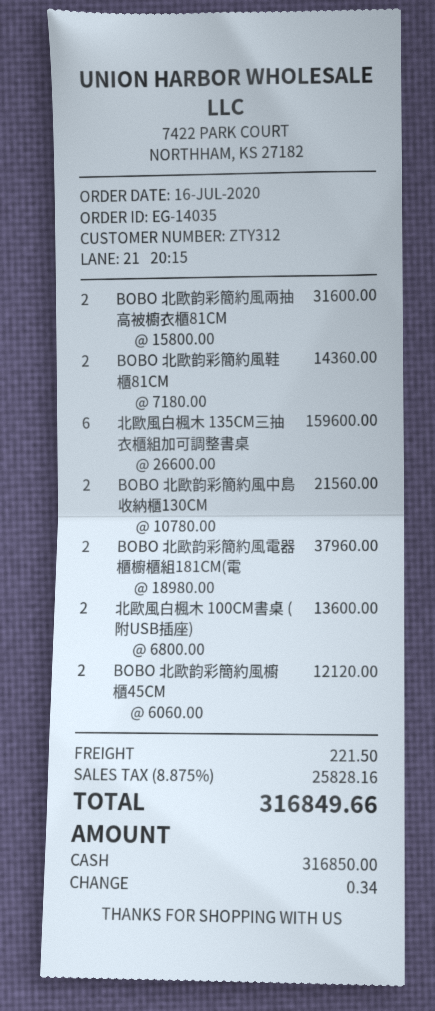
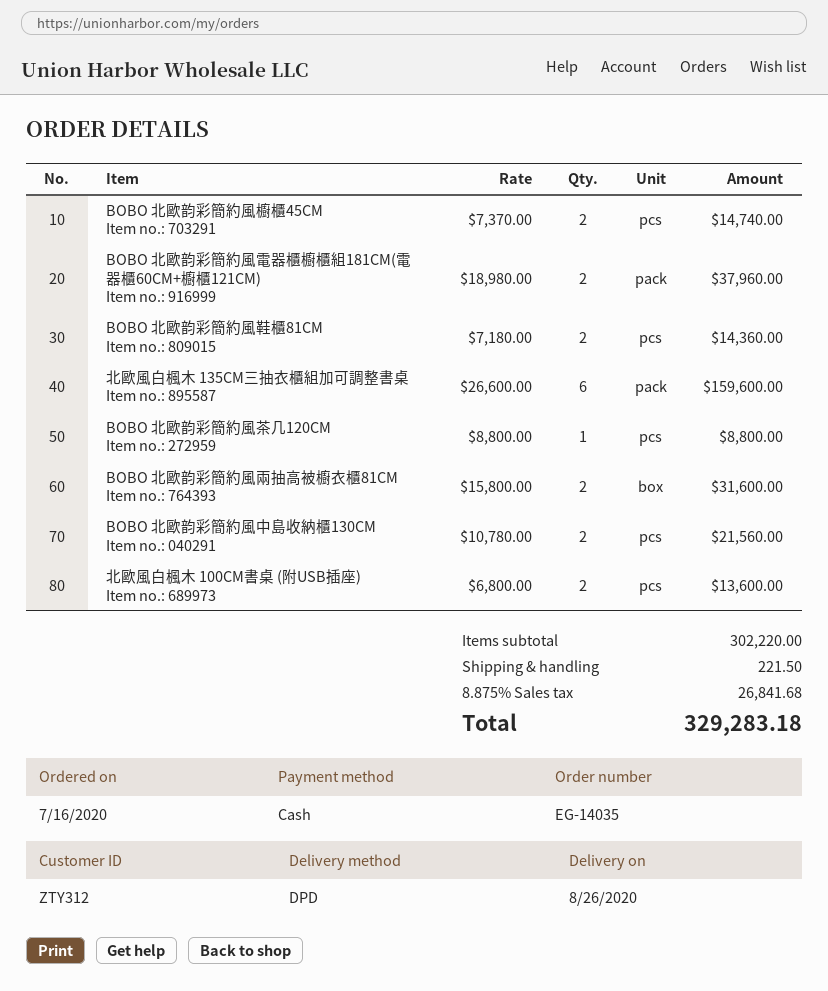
BOBO 北歐韵彩簡約風櫥櫃45CM: 2 x 6060.00 = 12120.00 -> 2 x 7370.00 = 14740.00
BOBO 北歐韵彩簡約風茶几120CM: none -> 1 x 8800.00 = 8800.00
tax: 8.875% = 25828.16 -> 8.875% = 26841.68
total: 316849.66 -> 329283.18

